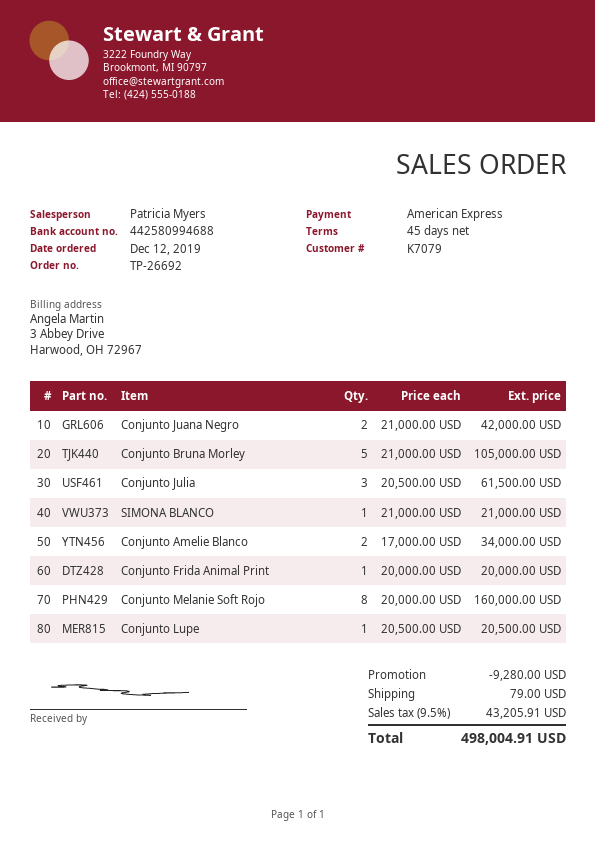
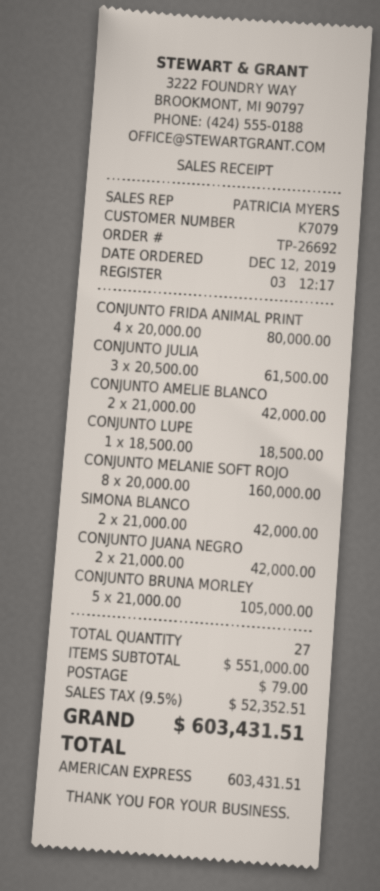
SIMONA BLANCO: 1 x 21000.00 = 21000.00 -> 2 x 21000.00 = 42000.00
Conjunto Amelie Blanco: 2 x 17000.00 = 34000.00 -> 2 x 21000.00 = 42000.00
Conjunto Frida Animal Print: 1 x 20000.00 = 20000.00 -> 4 x 20000.00 = 80000.00
Conjunto Lupe: 1 x 20500.00 = 20500.00 -> 1 x 18500.00 = 18500.00
discount: 9280.00 -> none
tax: 9.5% = 43205.91 -> 9.5% = 52352.51
total: 498004.91 -> 603431.51

